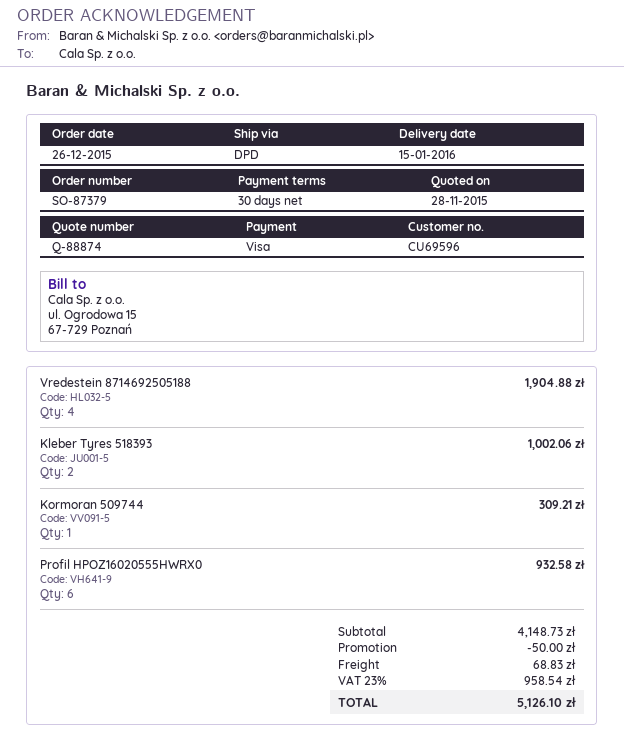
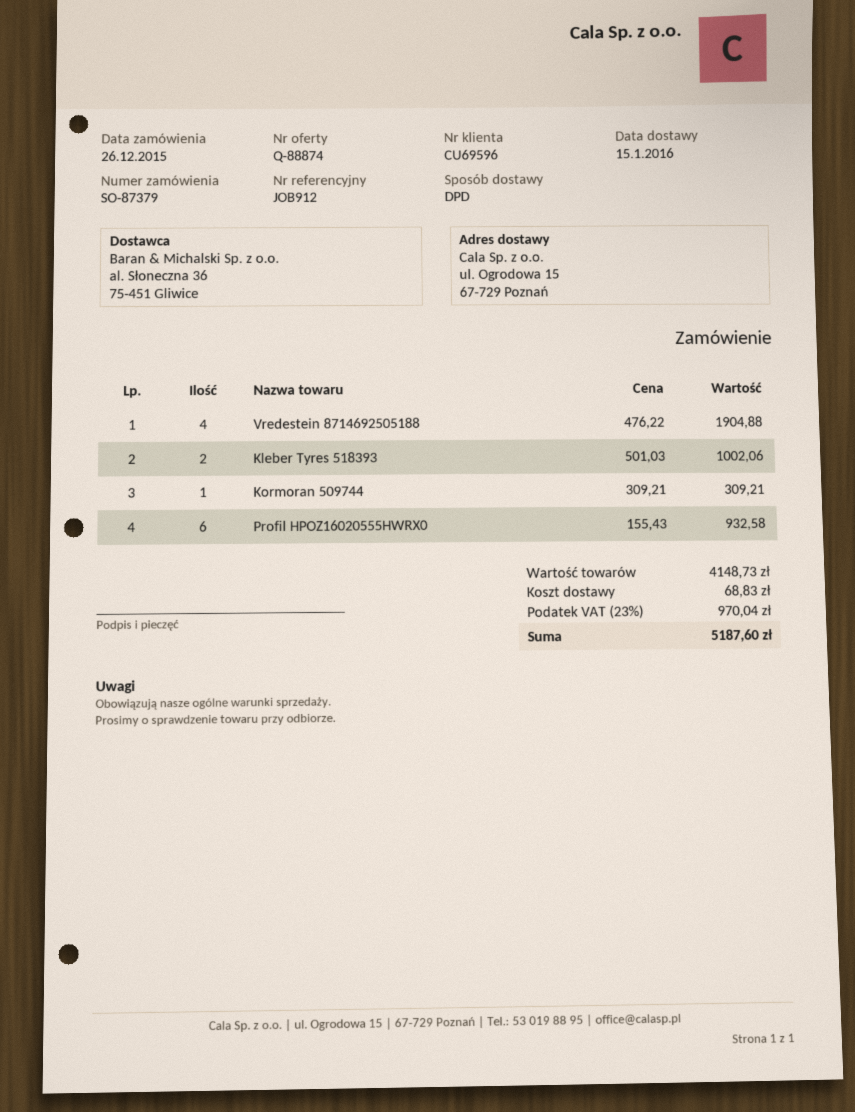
discount: 50.00 -> none
tax: 23% = 958.54 -> 23% = 970.04
total: 5126.10 -> 5187.60

